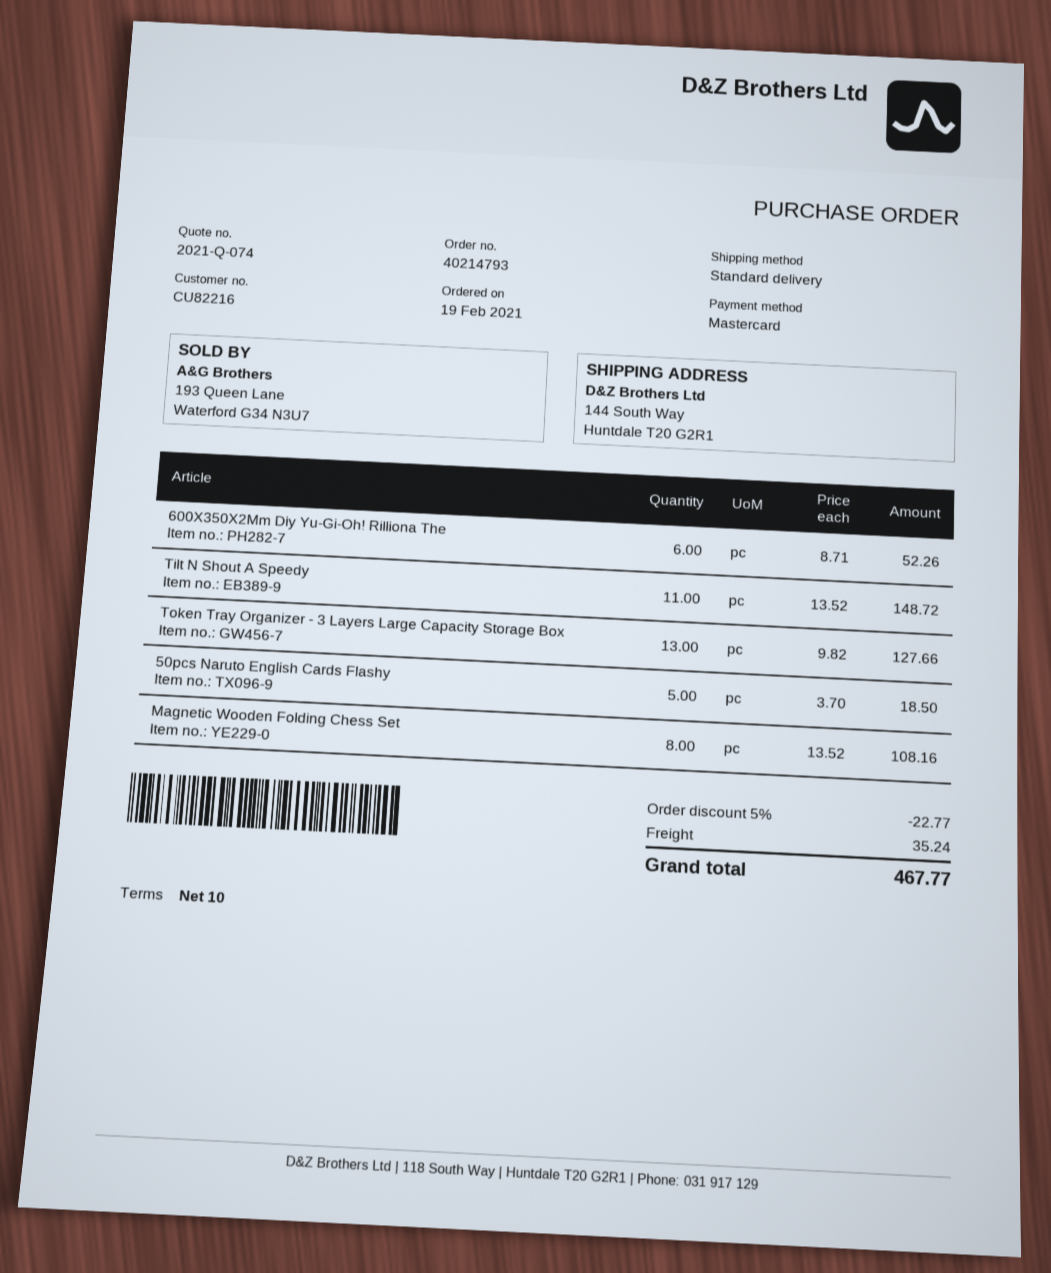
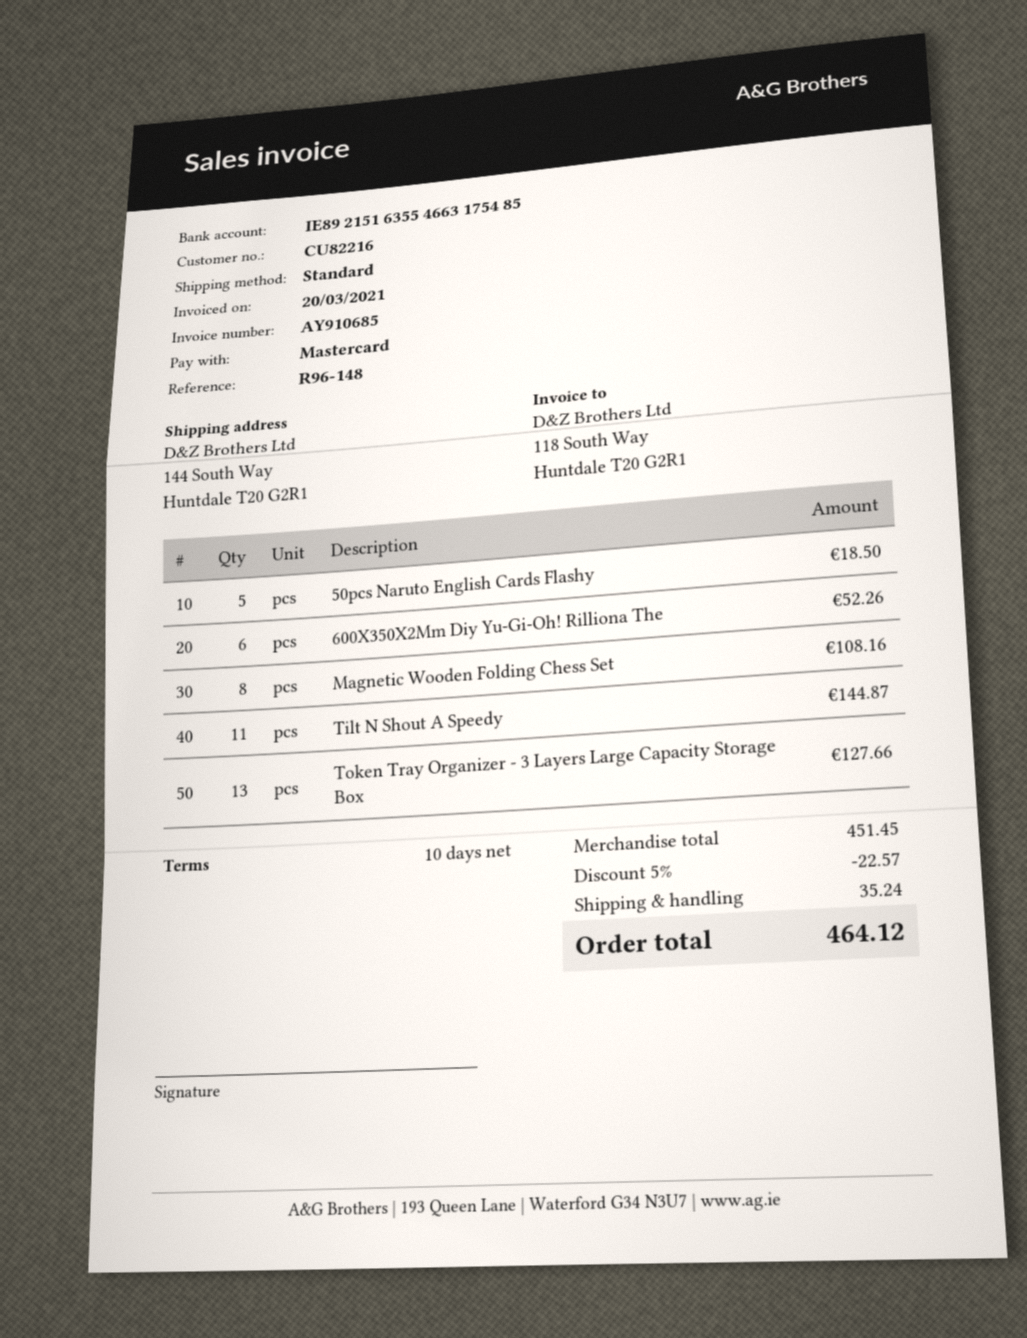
Tilt N Shout A Speedy: 11 for 148.72 -> 11 for 144.87
discount: 5% = 22.77 -> 5% = 22.57
total: 467.77 -> 464.12

